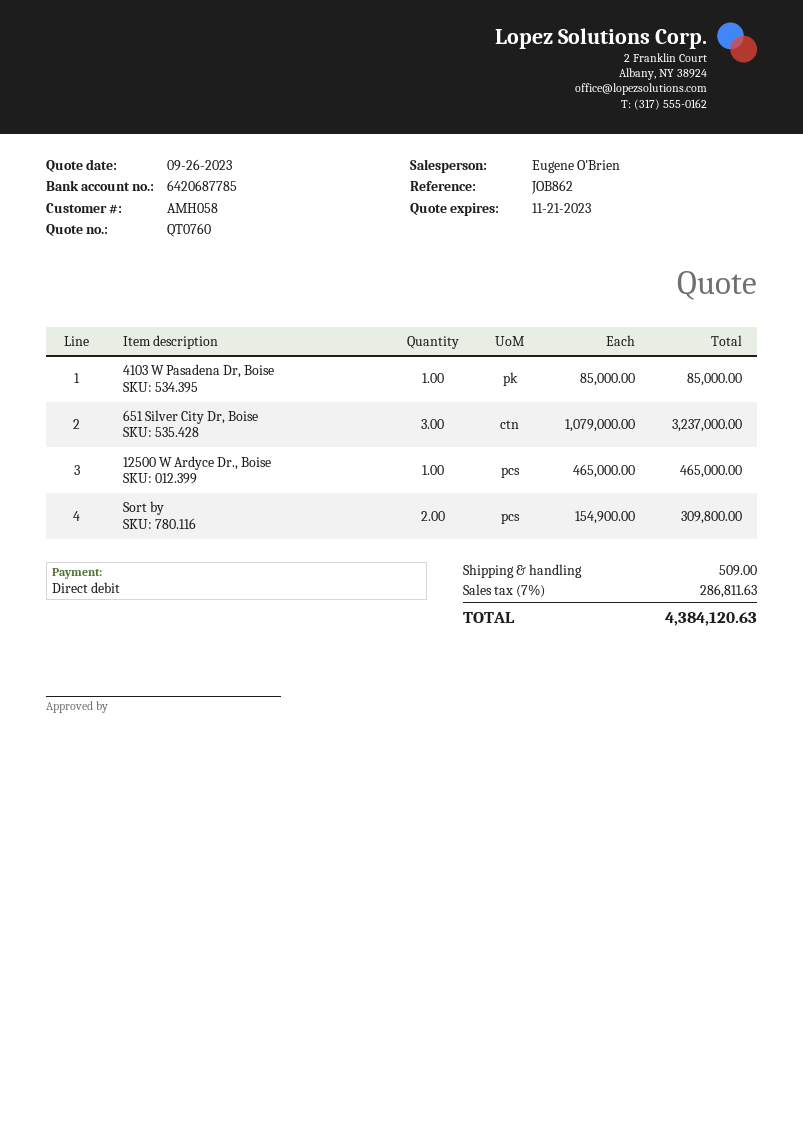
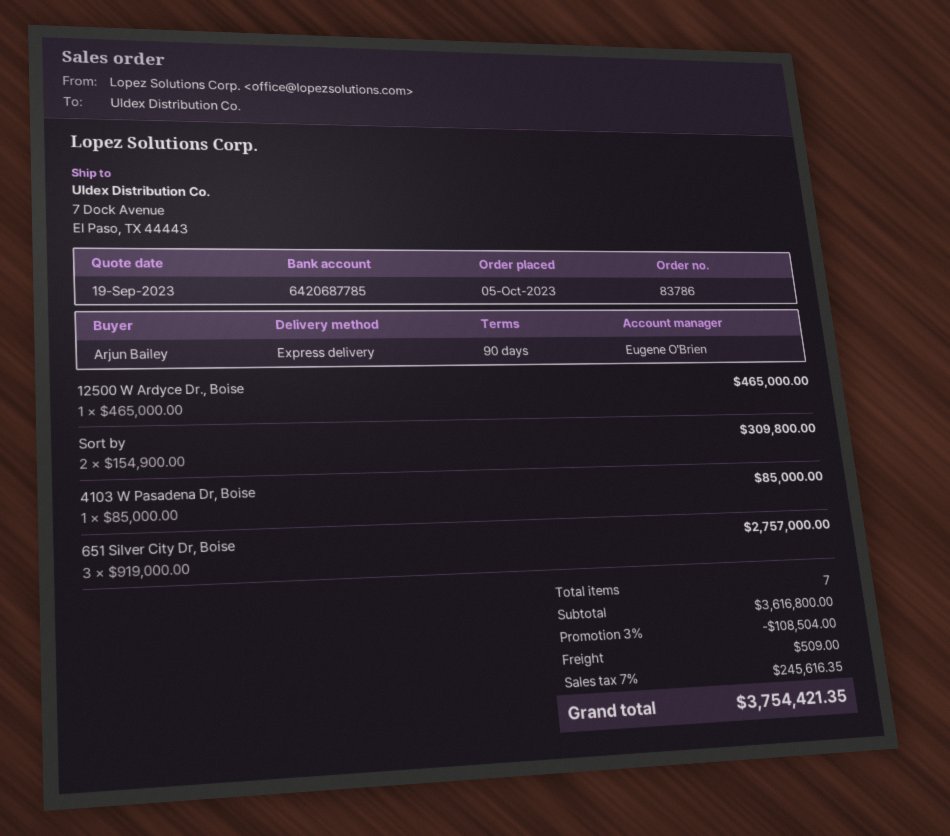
quote date: 2023-09-26 -> 2023-09-19
651 Silver City Dr, Boise: 3 x 1079000.00 = 3237000.00 -> 3 x 919000.00 = 2757000.00
discount: none -> 3% = 108504.00
tax: 7% = 286811.63 -> 7% = 245616.35
total: 4384120.63 -> 3754421.35

